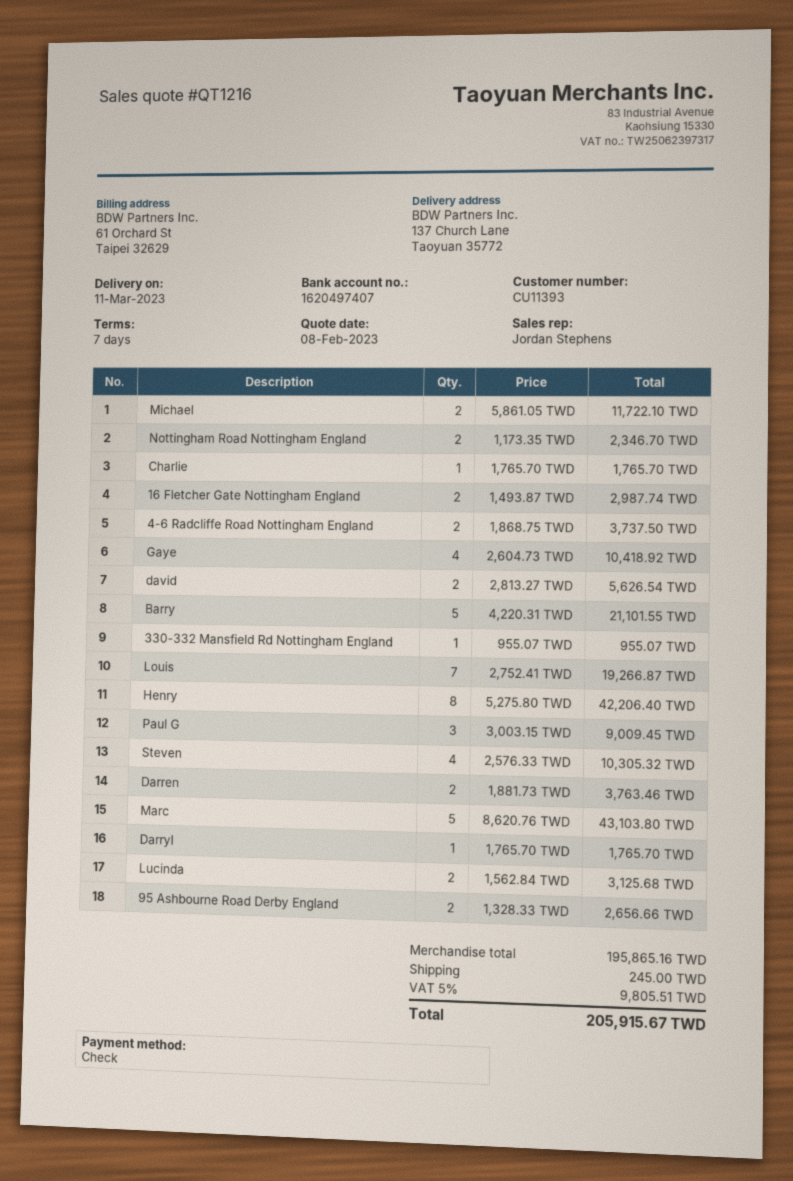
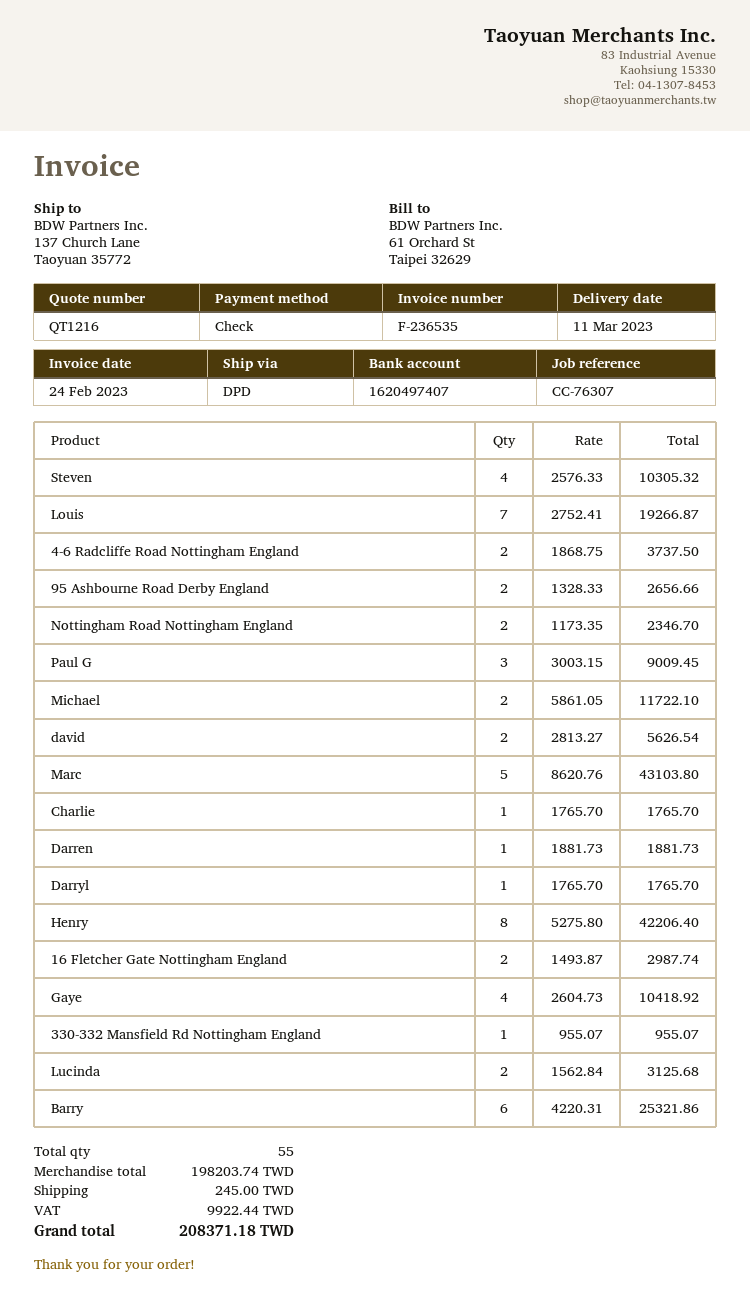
Barry: 5 x 4220.31 = 21101.55 -> 6 x 4220.31 = 25321.86
Darren: 2 x 1881.73 = 3763.46 -> 1 x 1881.73 = 1881.73
subtotal: 195865.16 -> 198203.74
tax: 9805.51 -> 9922.44
total: 205915.67 -> 208371.18

